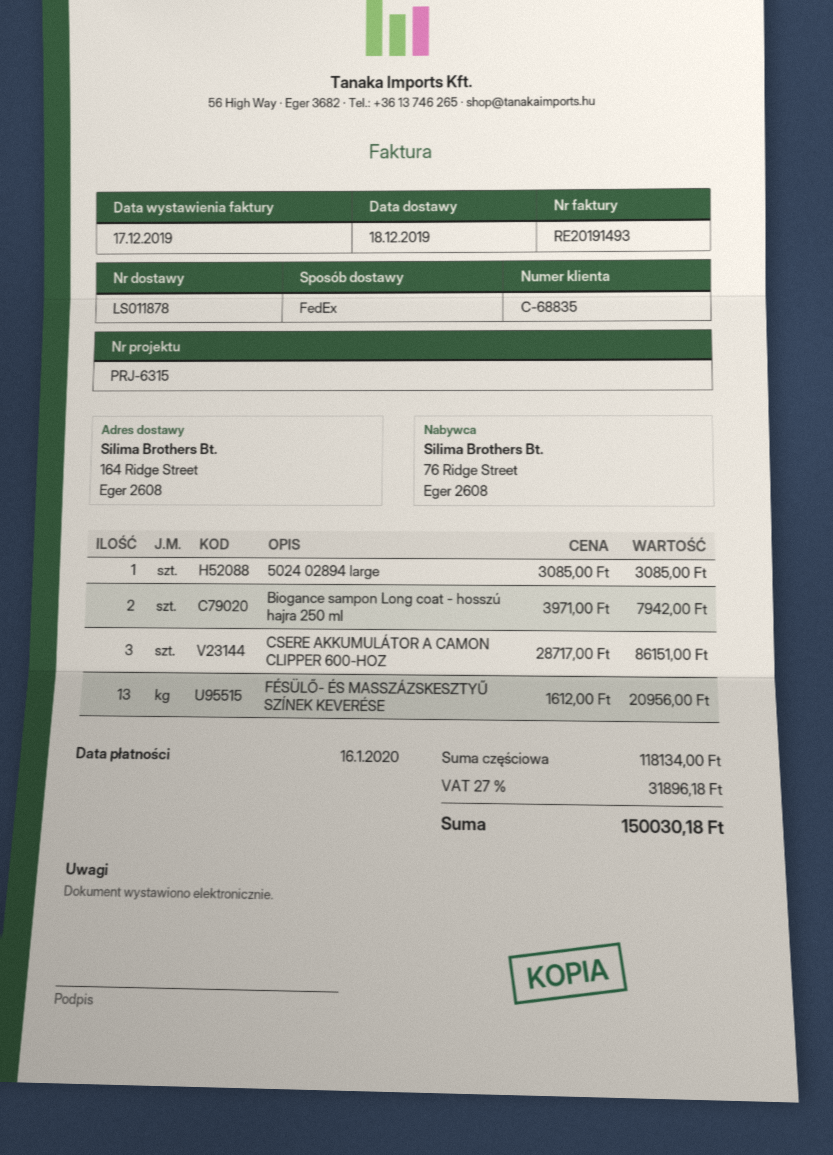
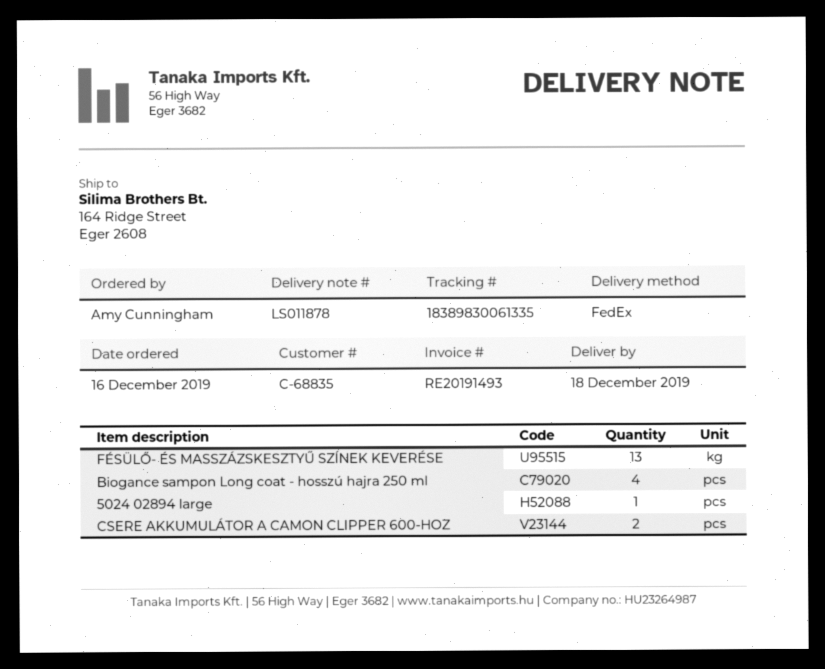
Biogance sampon Long coat - hosszú hajra 250 ml: 2 -> 4
CSERE AKKUMULÁTOR A CAMON CLIPPER 600-HOZ: 3 -> 2

